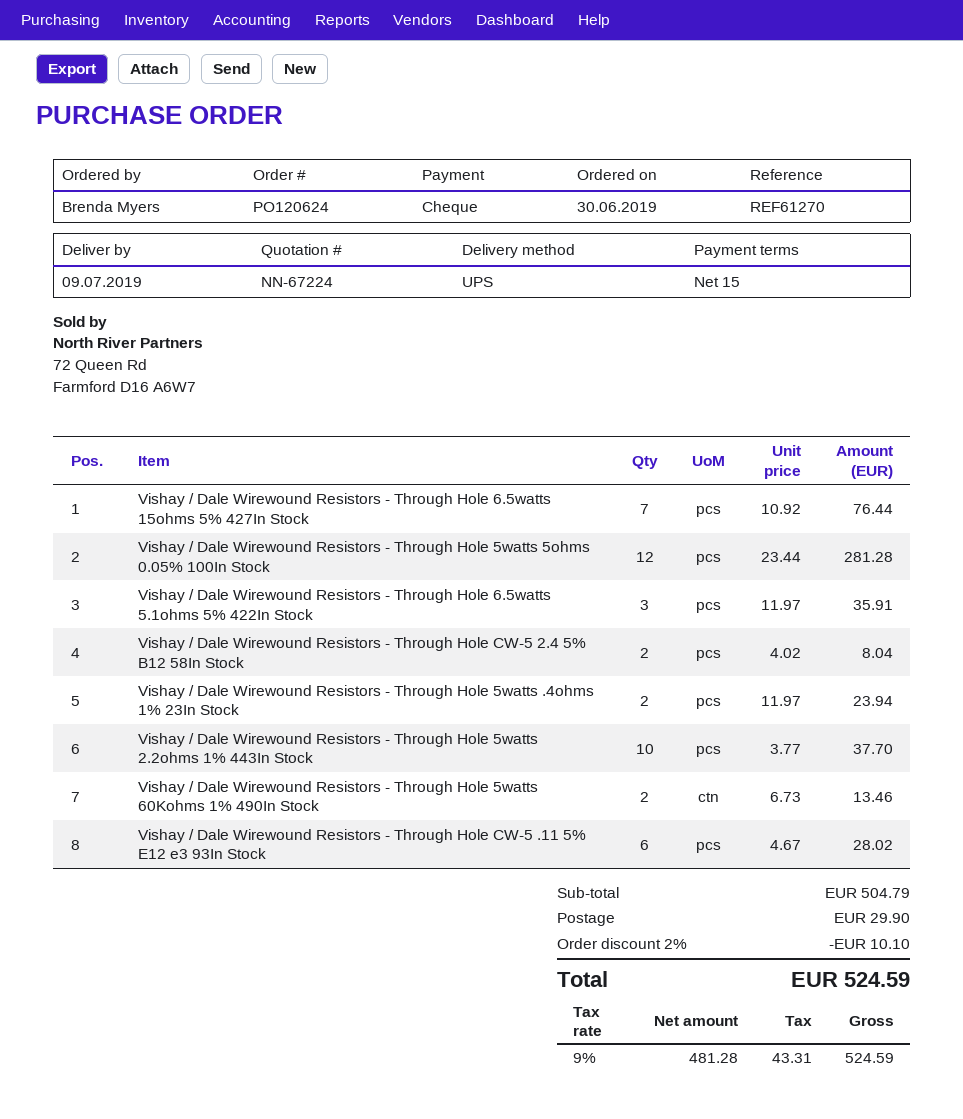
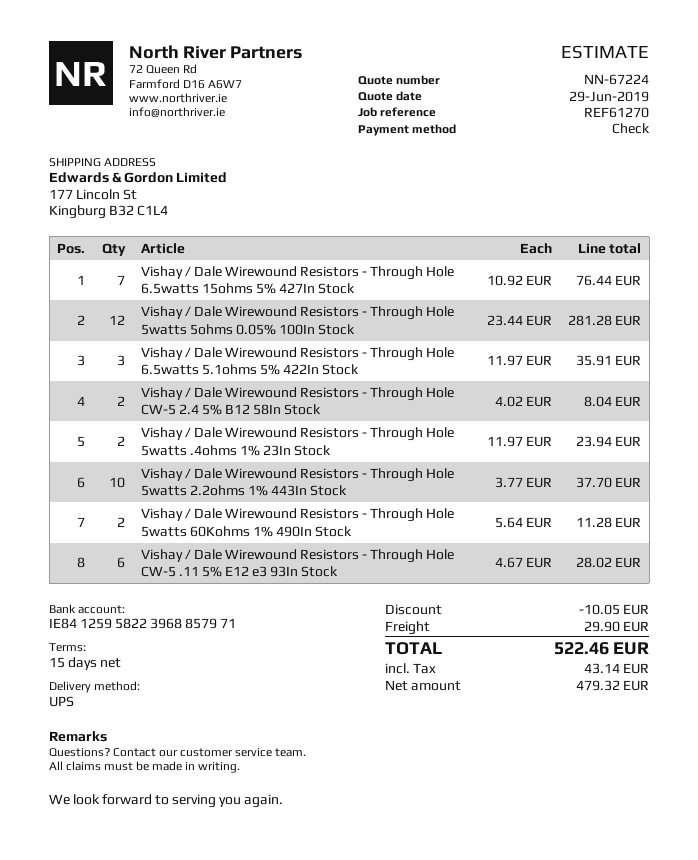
Vishay / Dale Wirewound Resistors - Through Hole 5watts 60Kohms 1% 490In Stock: 2 x 6.73 = 13.46 -> 2 x 5.64 = 11.28
discount: 10.10 -> 10.05
net: 481.28 -> 479.32
tax: 43.31 -> 43.14
total: 524.59 -> 522.46

